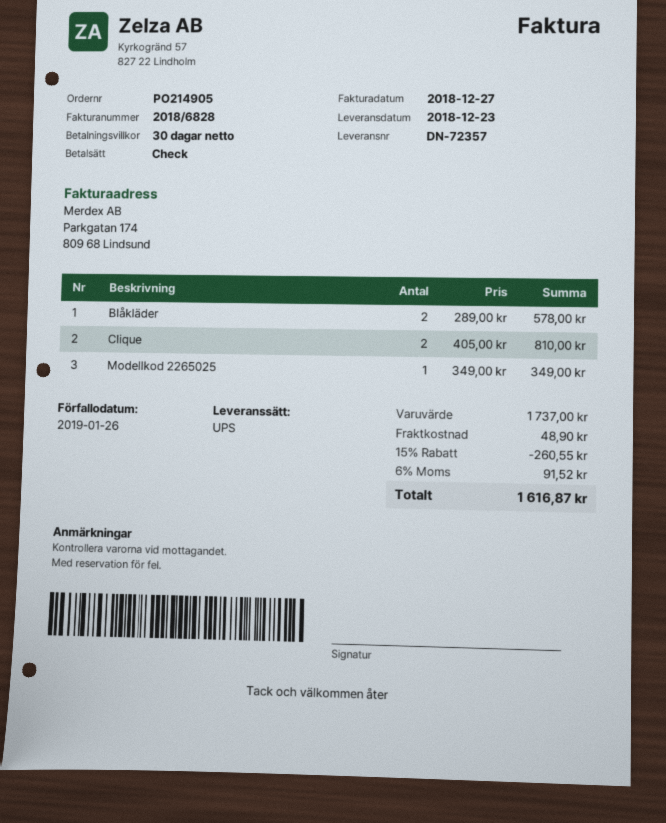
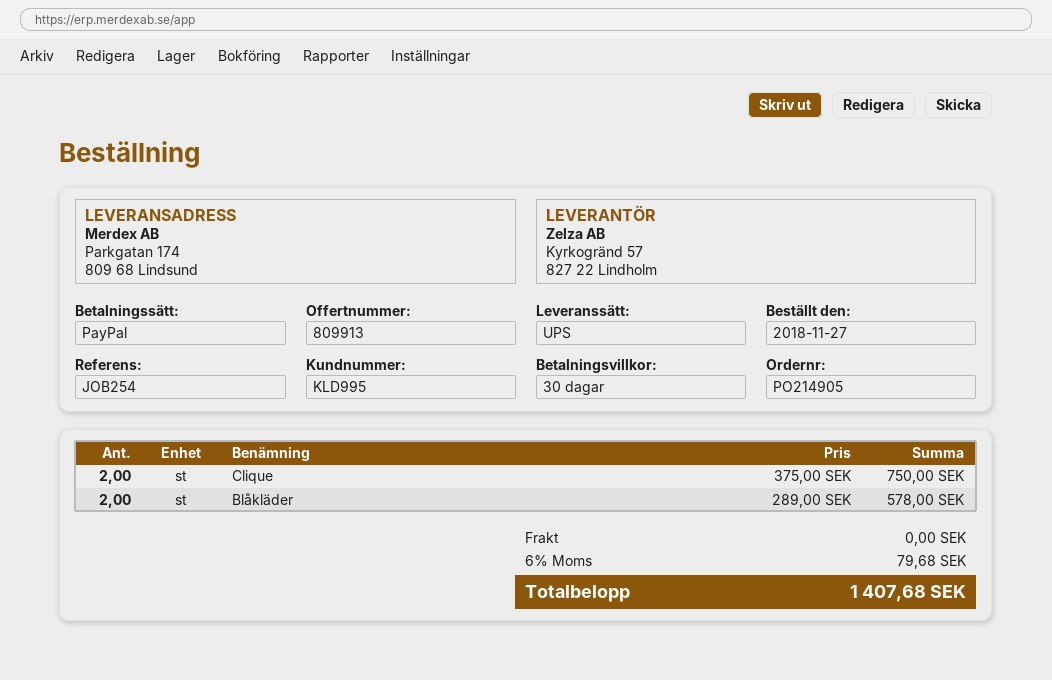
payment method: cheque -> PayPal
Clique: 2 x 405.00 = 810.00 -> 2 x 375.00 = 750.00
Modellkod 2265025: 1 x 349.00 = 349.00 -> none
discount: 15% = 260.55 -> none
shipping: 48.90 -> 0.00
tax: 6% = 91.52 -> 6% = 79.68
total: 1616.87 -> 1407.68

